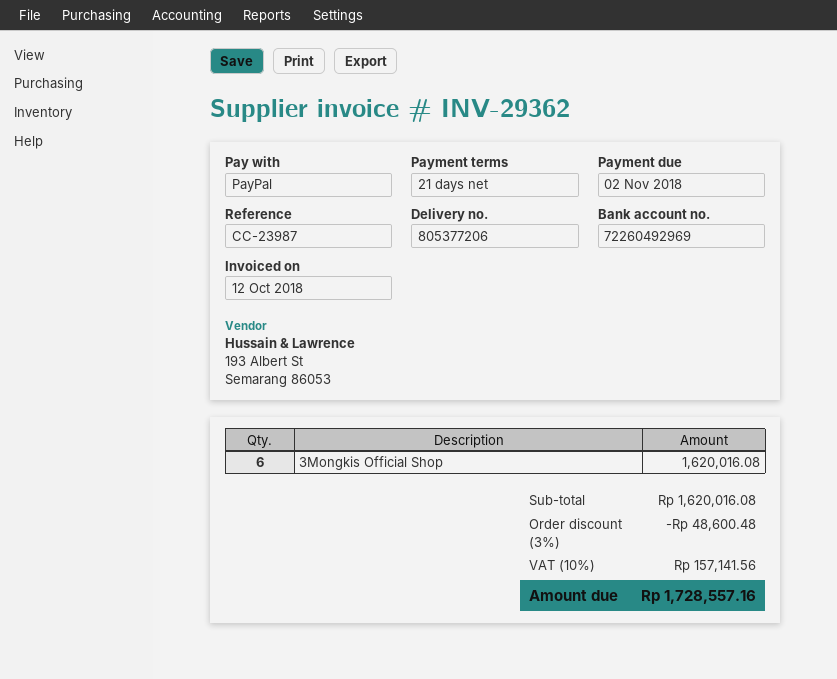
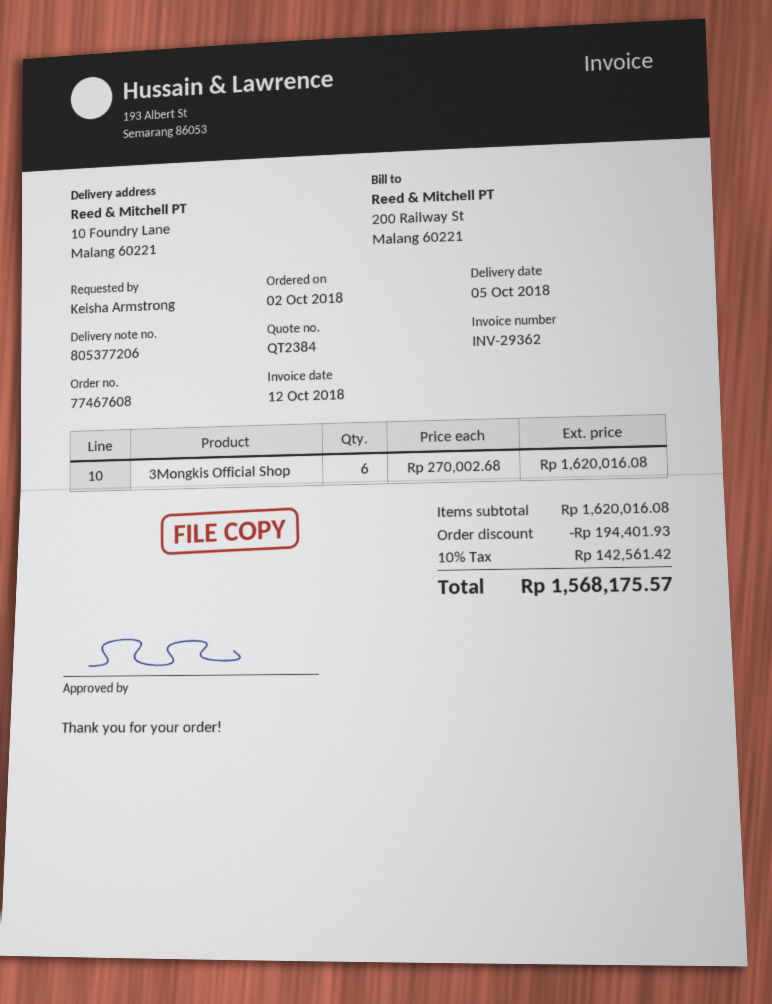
discount: 48600.48 -> 194401.93
tax: 10% = 157141.56 -> 10% = 142561.42
total: 1728557.16 -> 1568175.57

